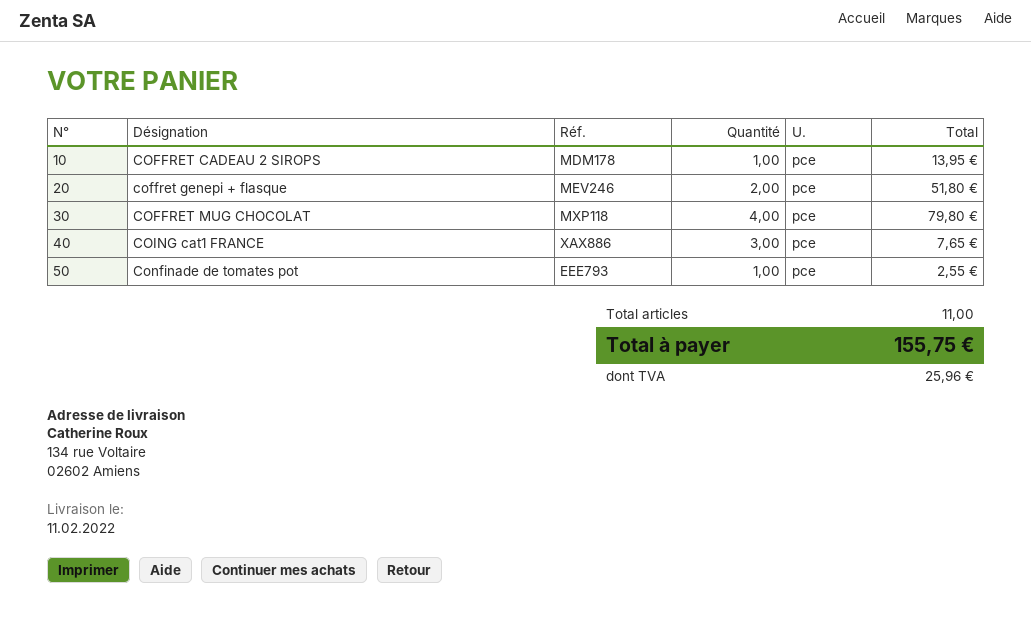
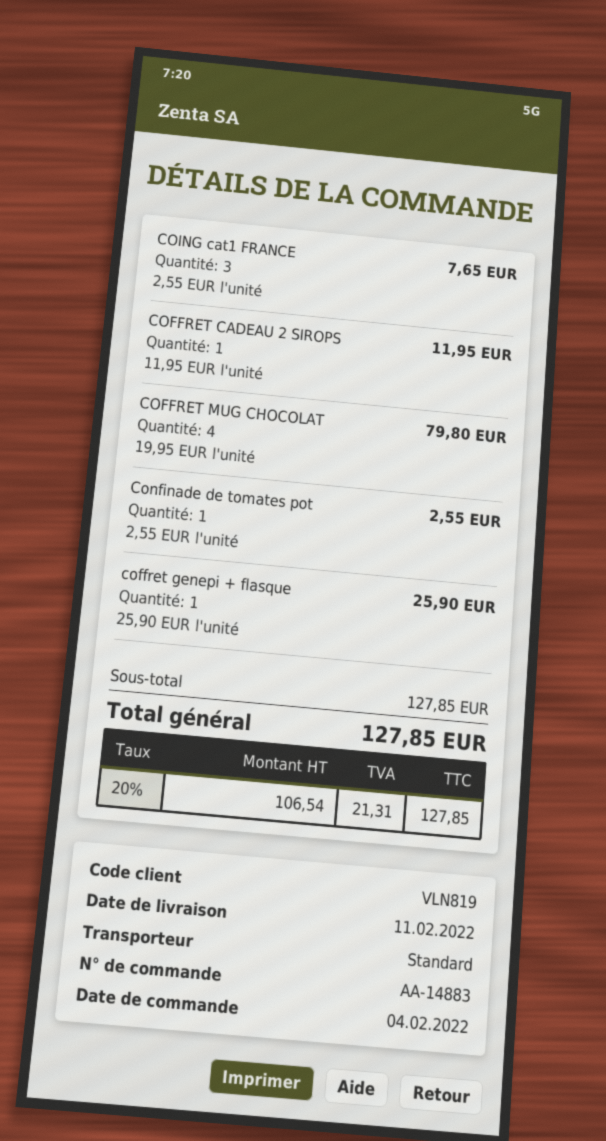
COFFRET CADEAU 2 SIROPS: 1 for 13.95 -> 1 for 11.95
coffret genepi + flasque: 2 for 51.80 -> 1 for 25.90
tax: 25.96 -> 21.31
total: 155.75 -> 127.85

